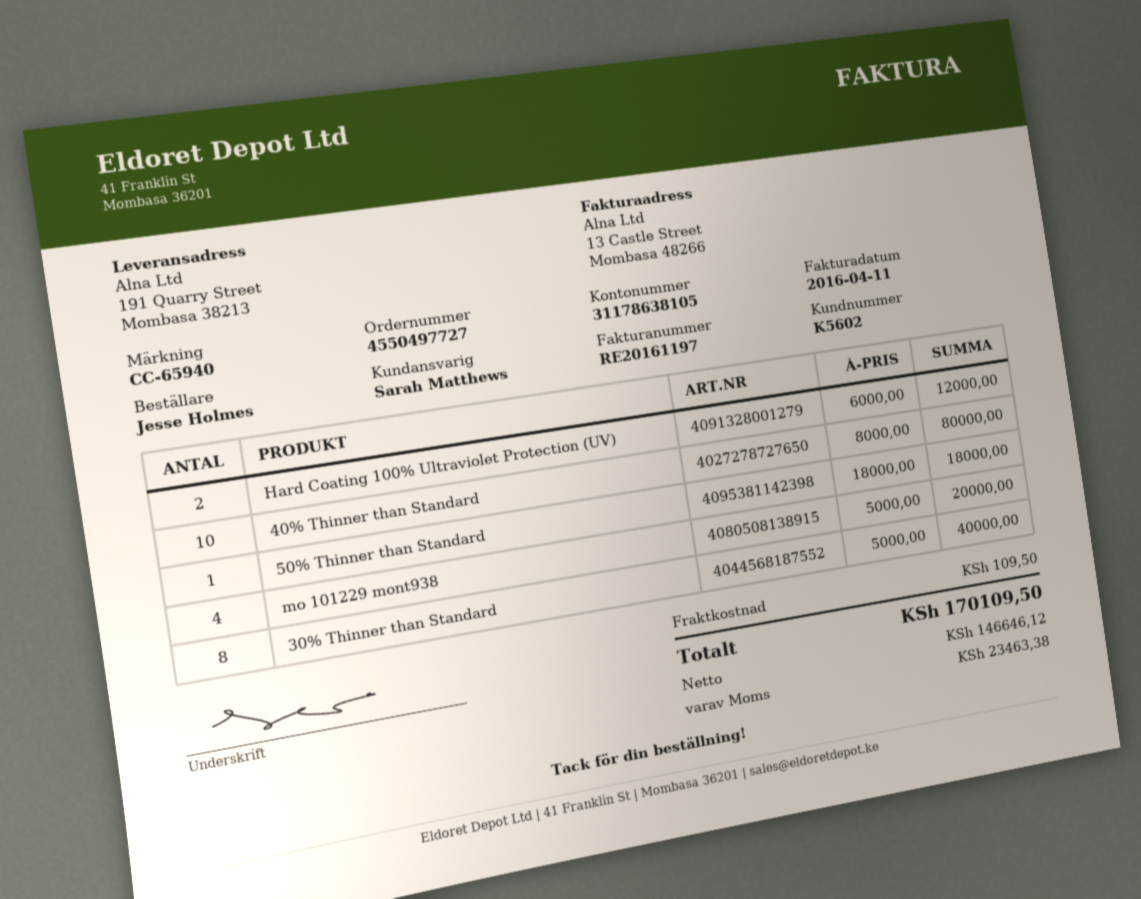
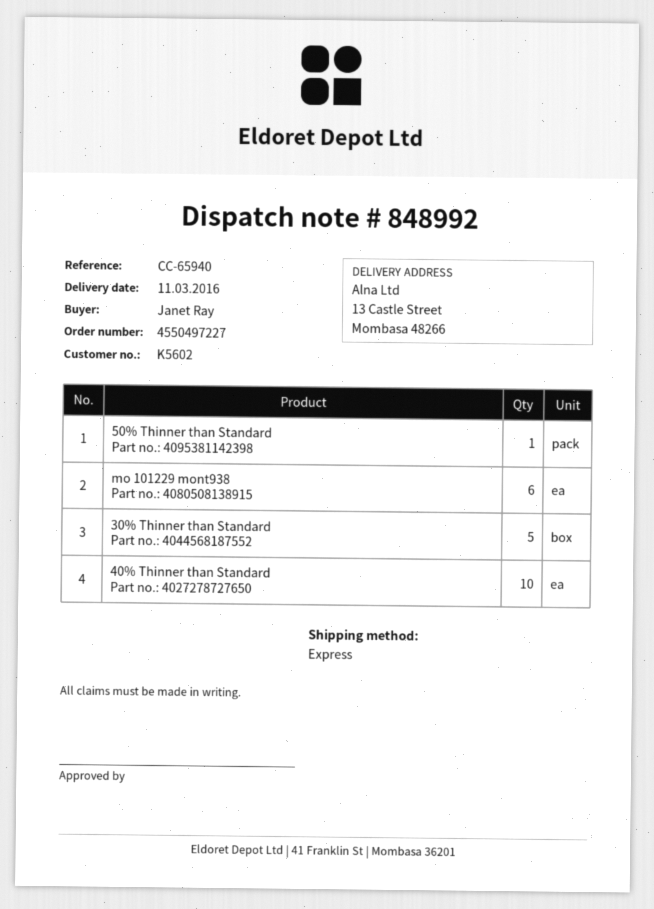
order number: 4550497727 -> 4550497227
ordered by: Jesse Holmes -> Janet Ray
ship to: 191 Quarry Street, Mombasa 38213 -> 13 Castle Street, Mombasa 48266
Hard Coating 100% Ultraviolet Protection (UV): 2 -> none
mo 101229 mont938: 4 -> 6
30% Thinner than Standard: 8 -> 5

